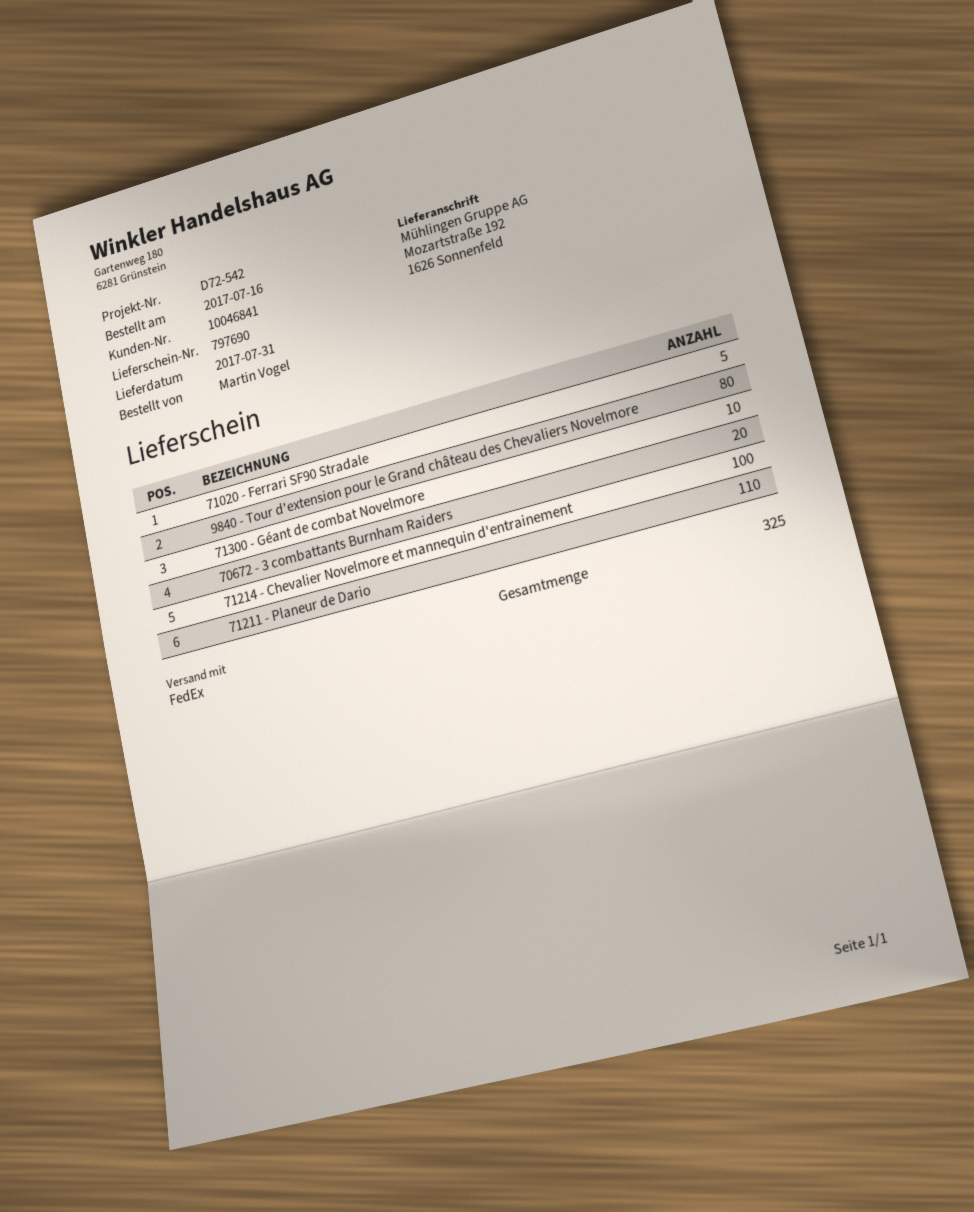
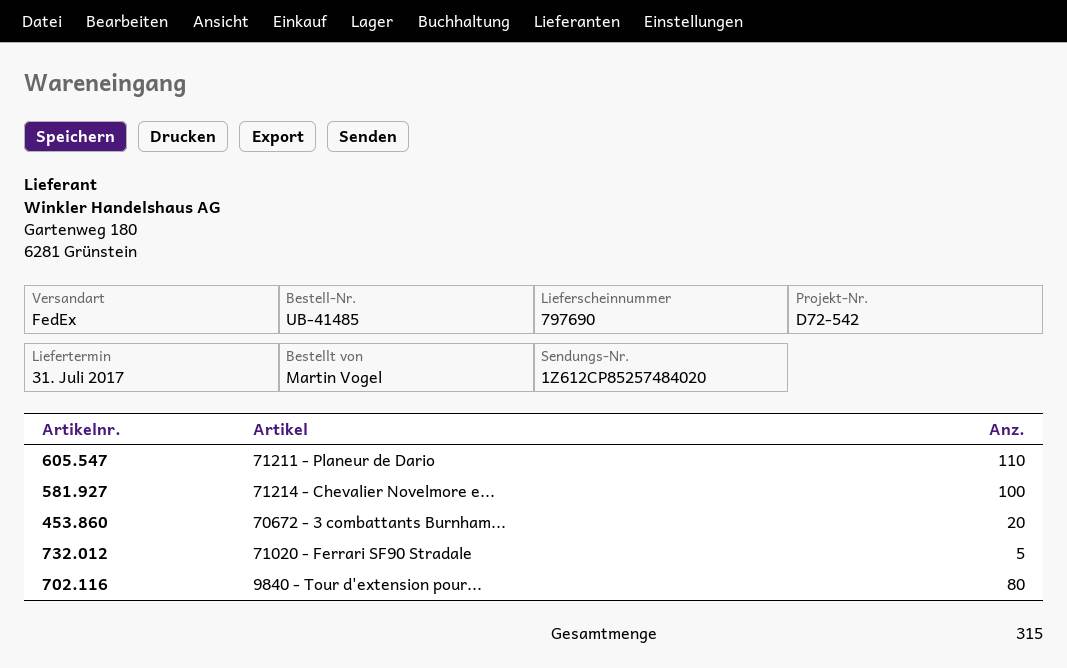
71300 - Géant de combat Novelmore: 10 -> none
total quantity: 325 -> 315

